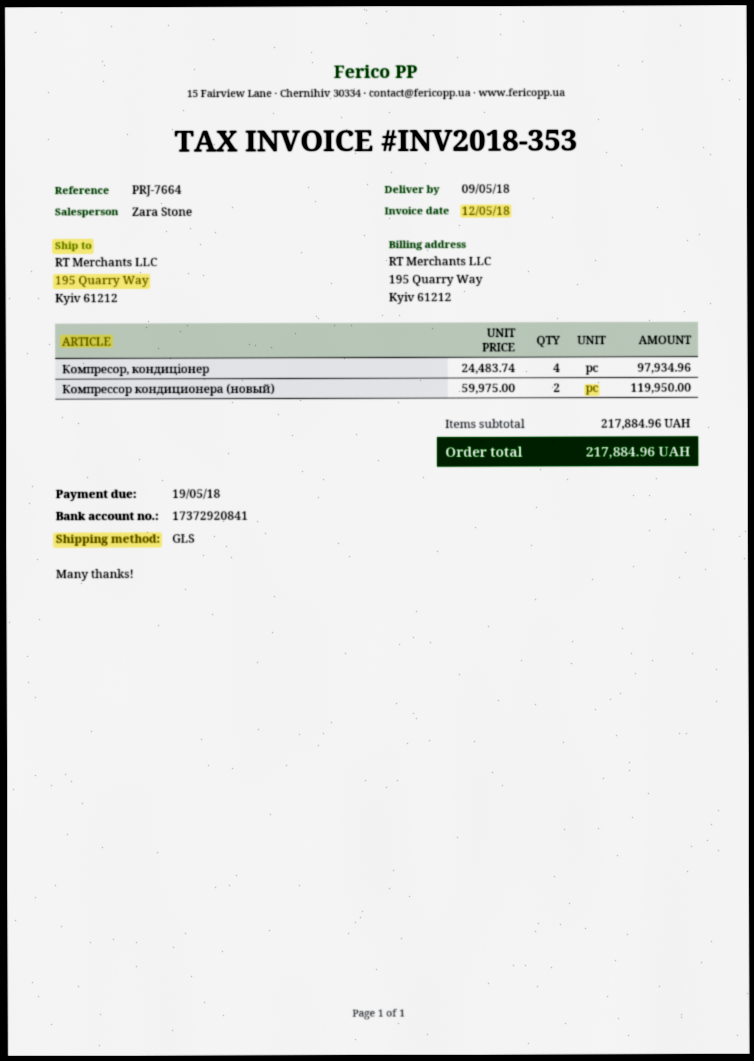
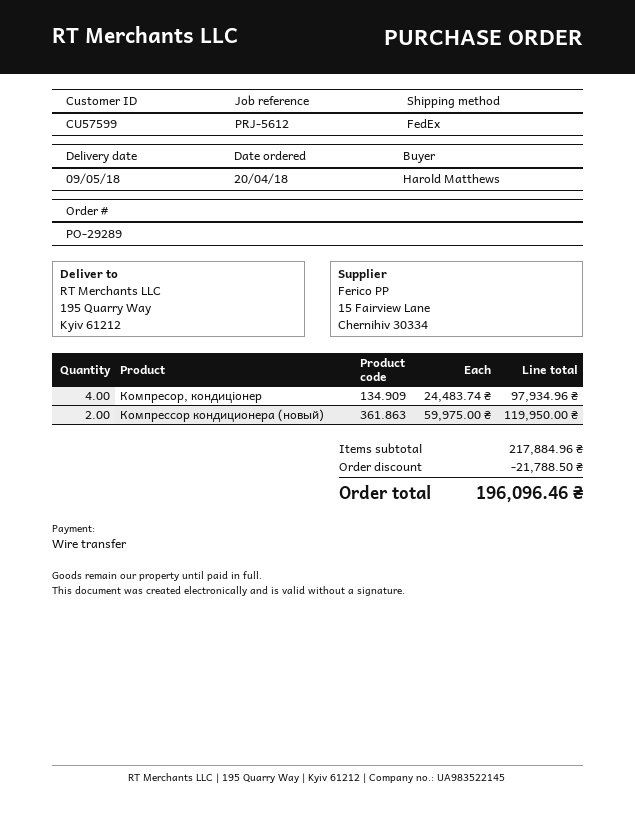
reference: PRJ-7664 -> PRJ-5612
shipping method: GLS -> FedEx
discount: none -> 21788.50
total: 217884.96 -> 196096.46

